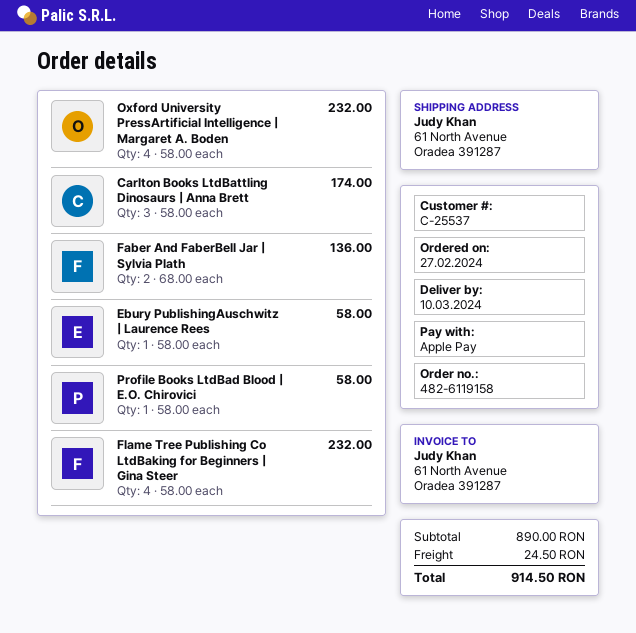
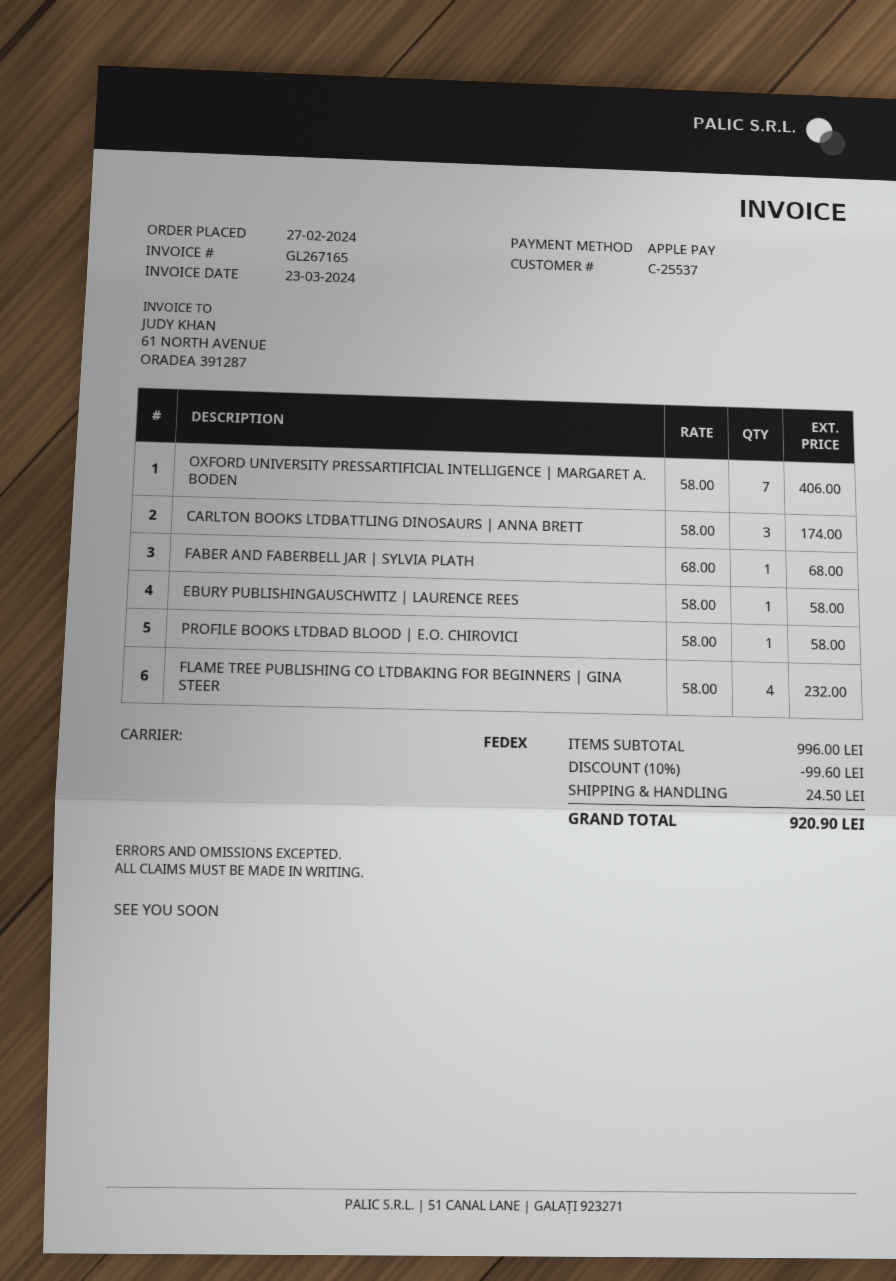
Oxford University PressArtificial Intelligence | Margaret A. Boden: 4 x 58.00 = 232.00 -> 7 x 58.00 = 406.00
Faber And FaberBell Jar | Sylvia Plath: 2 x 68.00 = 136.00 -> 1 x 68.00 = 68.00
subtotal: 890.00 -> 996.00
discount: none -> 10% = 99.60
total: 914.50 -> 920.90

